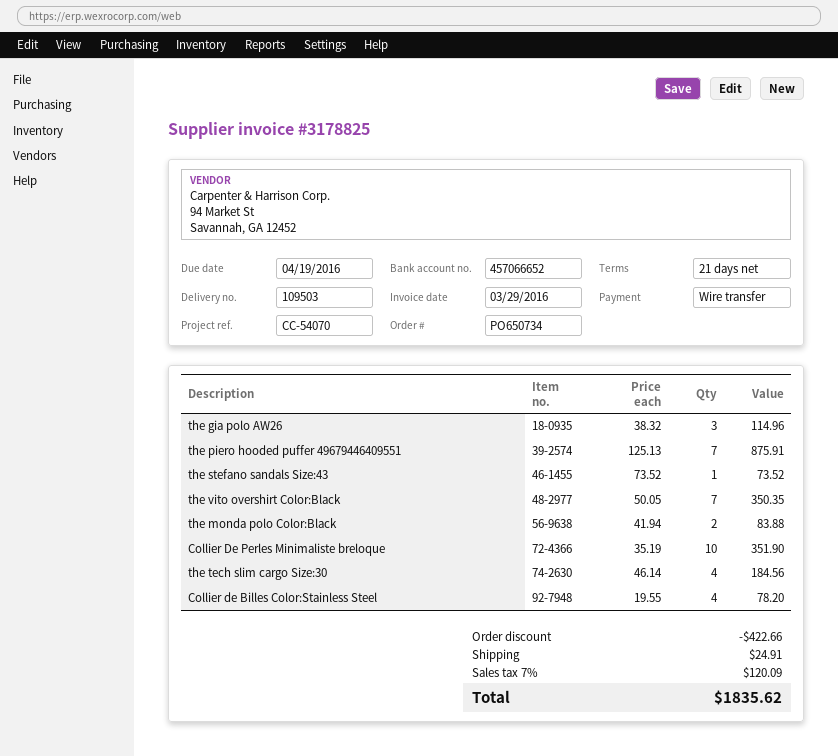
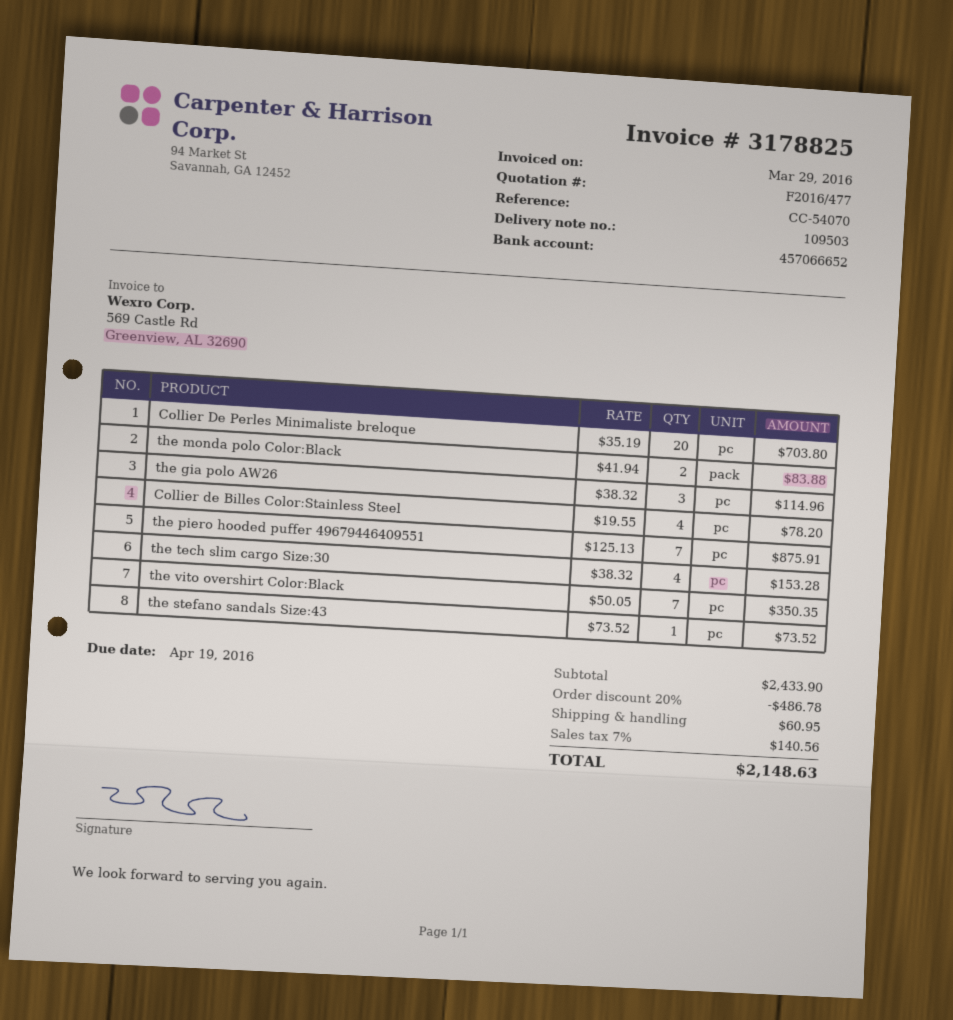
Collier De Perles Minimaliste breloque: 10 x 35.19 = 351.90 -> 20 x 35.19 = 703.80
the tech slim cargo Size:30: 4 x 46.14 = 184.56 -> 4 x 38.32 = 153.28
discount: 422.66 -> 486.78
shipping: 24.91 -> 60.95
tax: 7% = 120.09 -> 7% = 140.56
total: 1835.62 -> 2148.63

